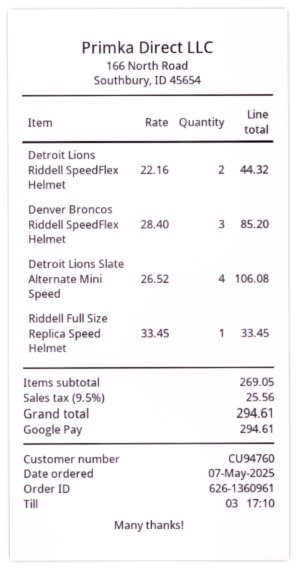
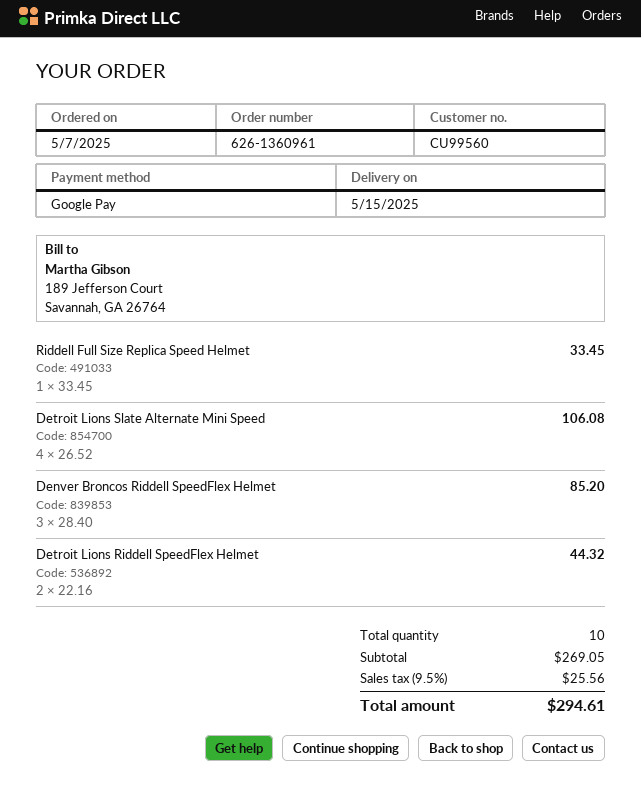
customer number: CU94760 -> CU99560

